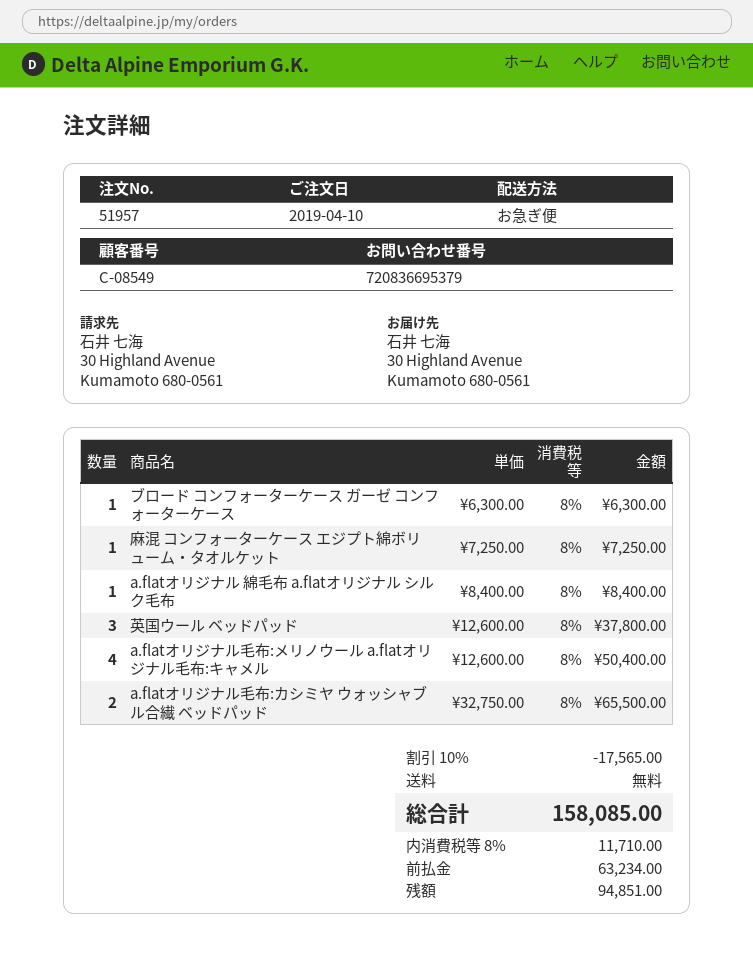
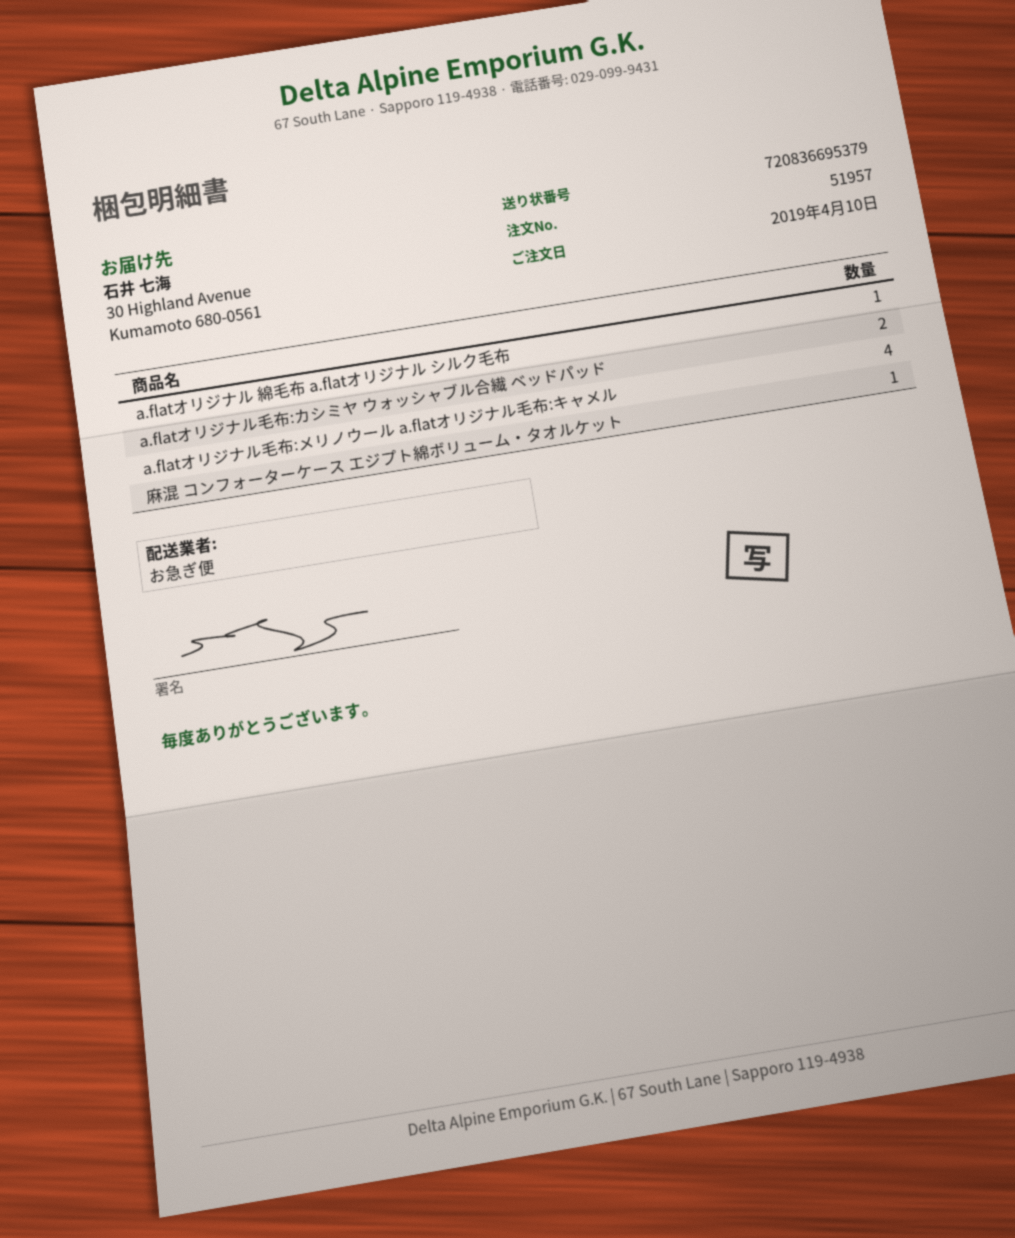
ブロード コンフォーターケース ガーゼ コンフォーターケース: 1 -> none
英国ウール ベッドパッド: 3 -> none

